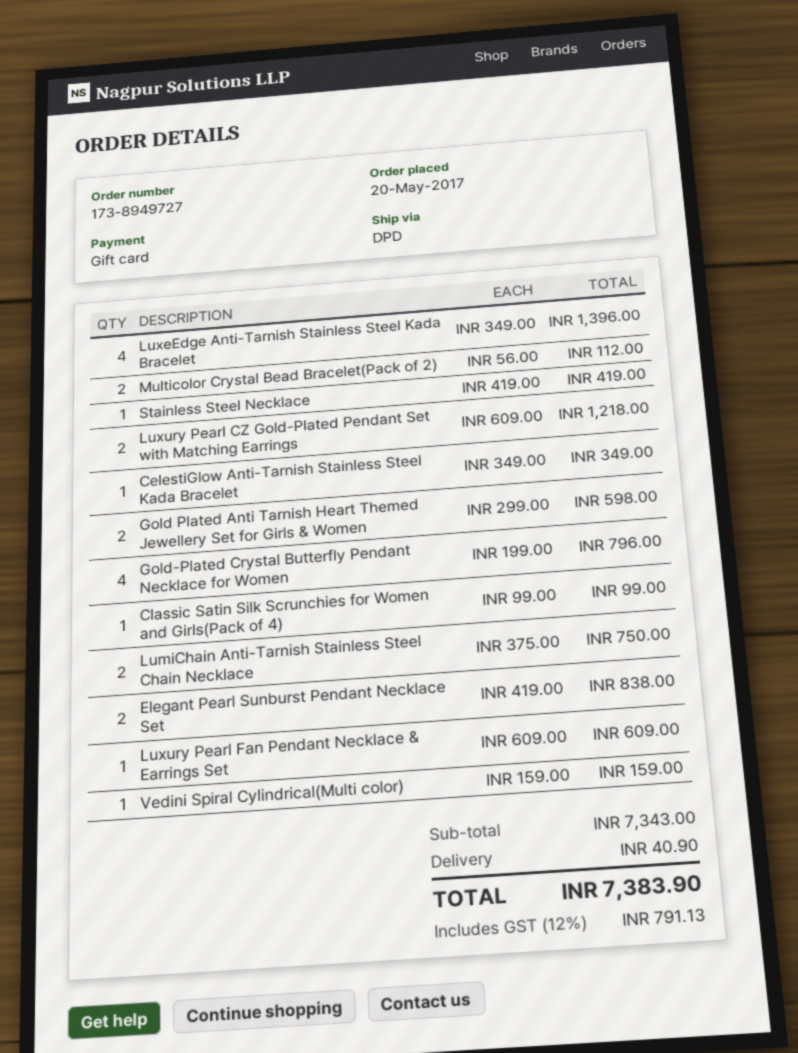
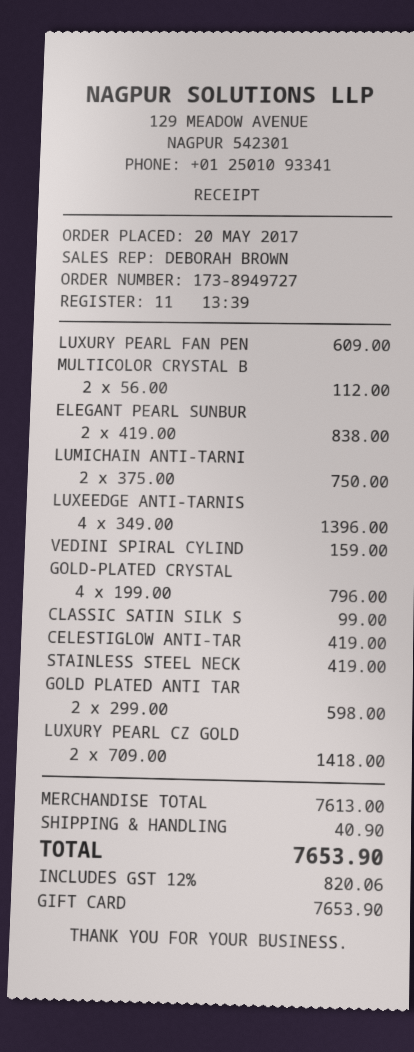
Luxury Pearl CZ Gold-Plated Pendant Set with Matching Earrings: 2 x 609.00 = 1218.00 -> 2 x 709.00 = 1418.00
CelestiGlow Anti-Tarnish Stainless Steel Kada Bracelet: 1 x 349.00 = 349.00 -> 1 x 419.00 = 419.00
subtotal: 7343.00 -> 7613.00
tax: 12% = 791.13 -> 12% = 820.06
total: 7383.90 -> 7653.90

